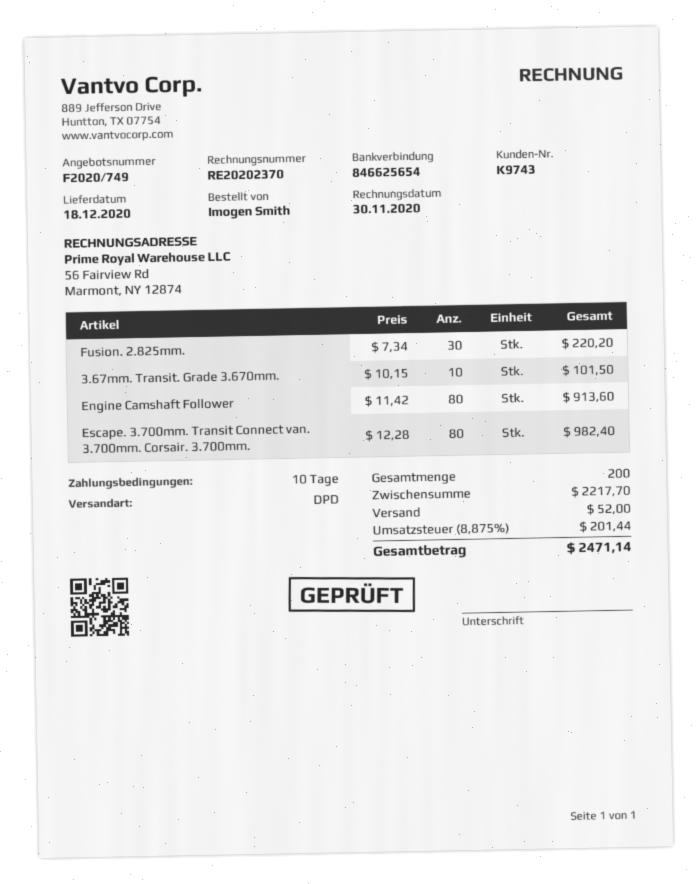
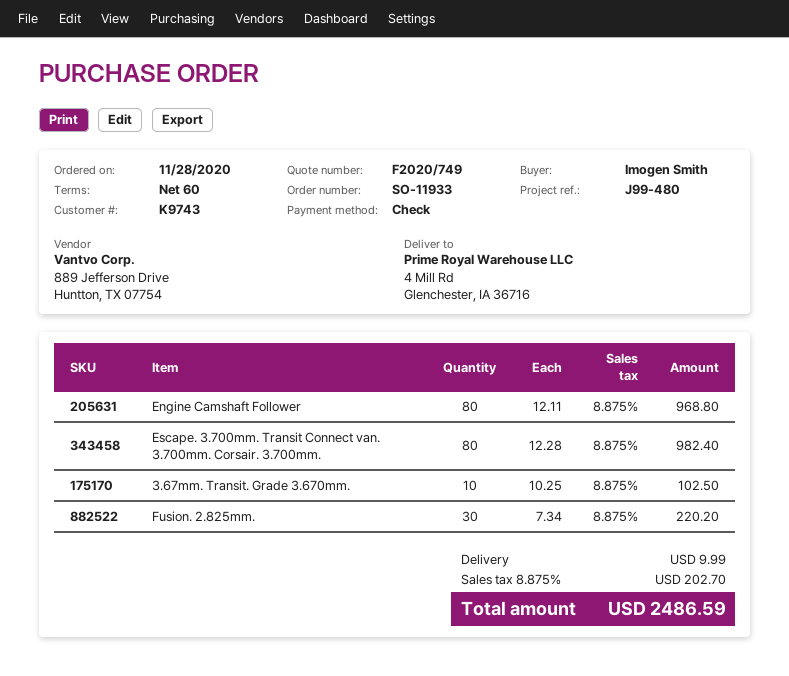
payment terms: 10 days -> 60 days
3.67mm. Transit. Grade 3.670mm.: 10 x 10.15 = 101.50 -> 10 x 10.25 = 102.50
Engine Camshaft Follower: 80 x 11.42 = 913.60 -> 80 x 12.11 = 968.80
shipping: 52.00 -> 9.99
tax: 8.875% = 201.44 -> 8.875% = 202.70
total: 2471.14 -> 2486.59

